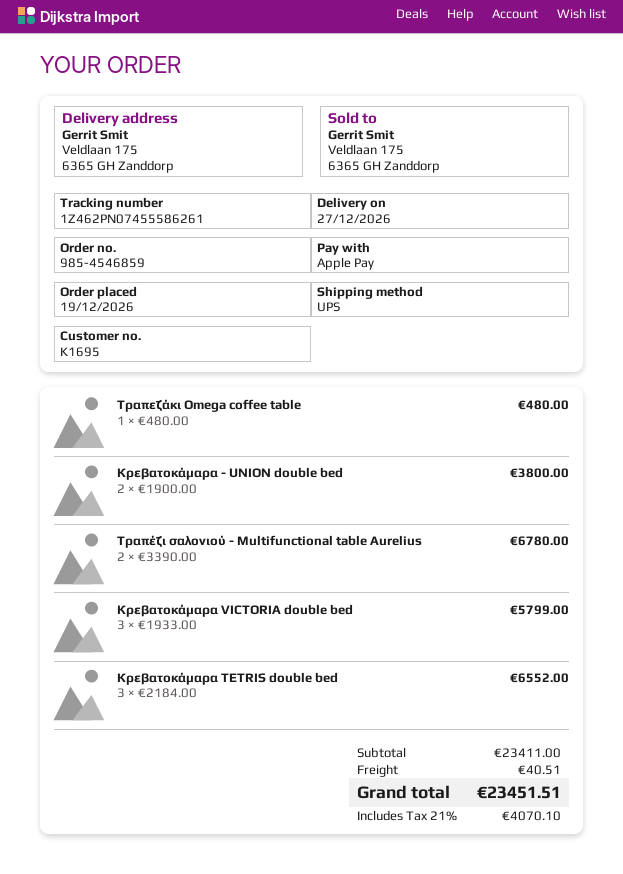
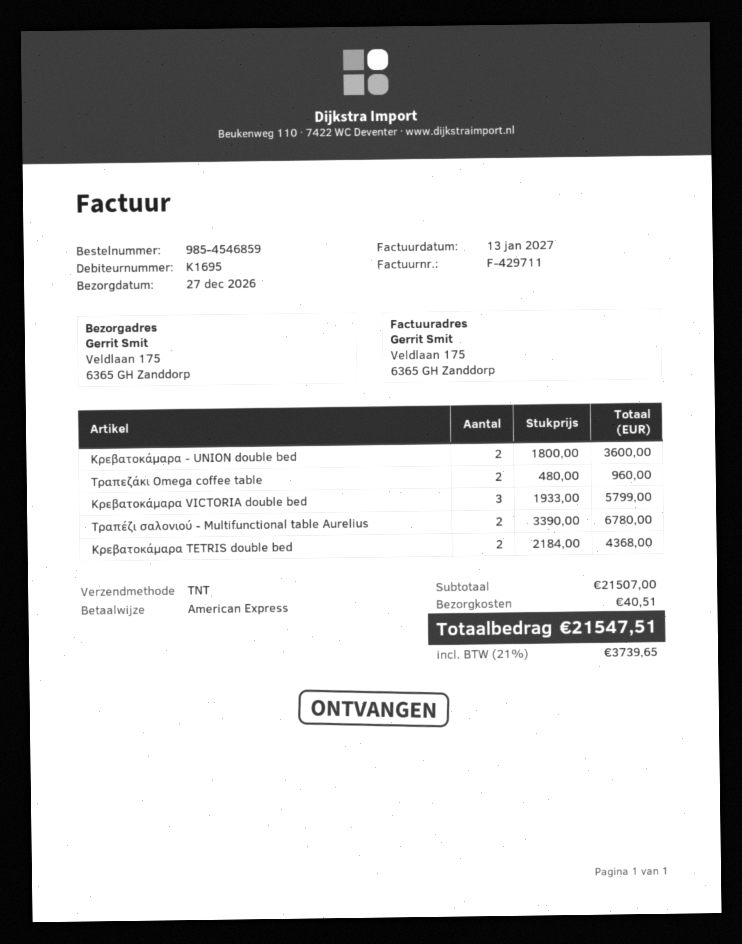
payment method: Apple Pay -> American Express
shipping method: UPS -> TNT
Τραπεζάκι Omega coffee table: 1 x 480.00 = 480.00 -> 2 x 480.00 = 960.00
Κρεβατοκάμαρα - UNION double bed: 2 x 1900.00 = 3800.00 -> 2 x 1800.00 = 3600.00
Κρεβατοκάμαρα TETRIS double bed: 3 x 2184.00 = 6552.00 -> 2 x 2184.00 = 4368.00
subtotal: 23411.00 -> 21507.00
tax: 21% = 4070.10 -> 21% = 3739.65
total: 23451.51 -> 21547.51

